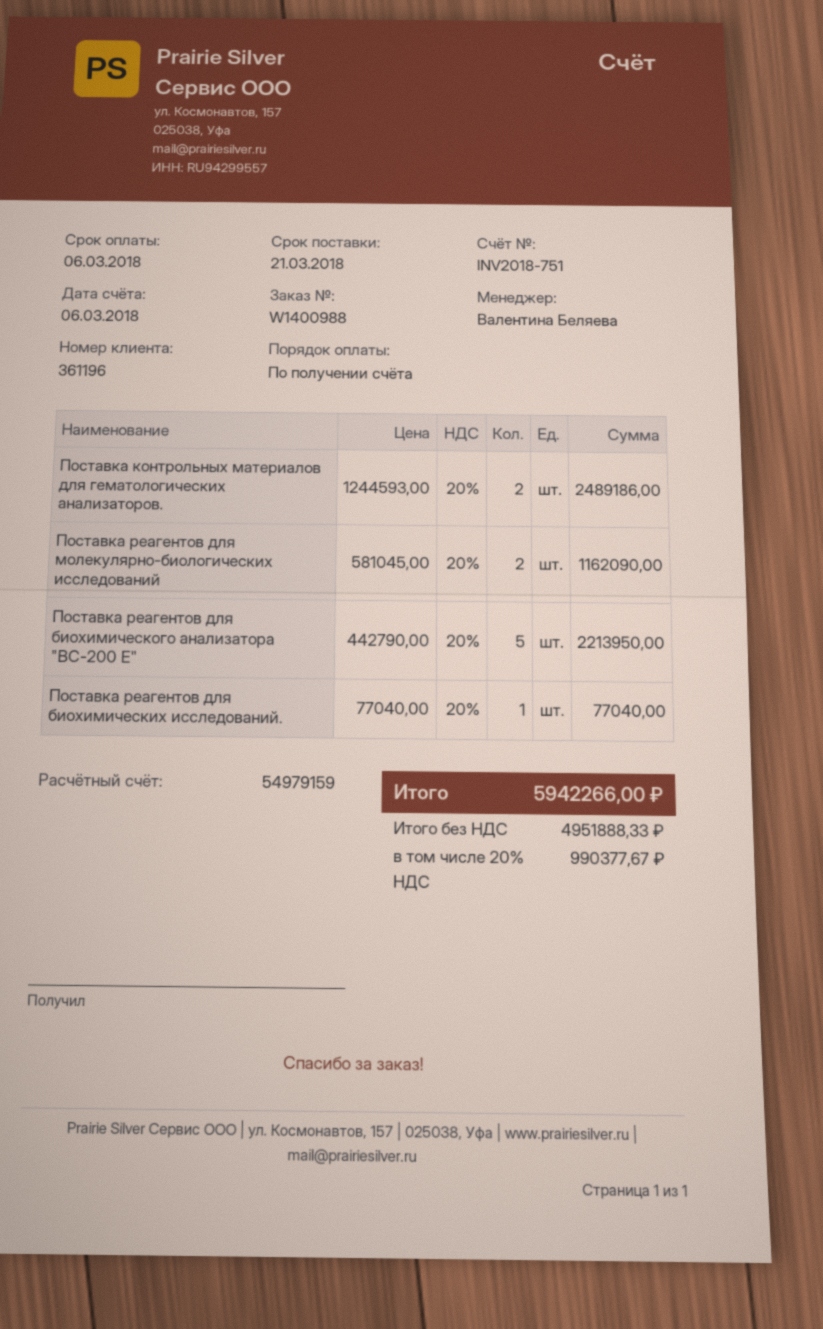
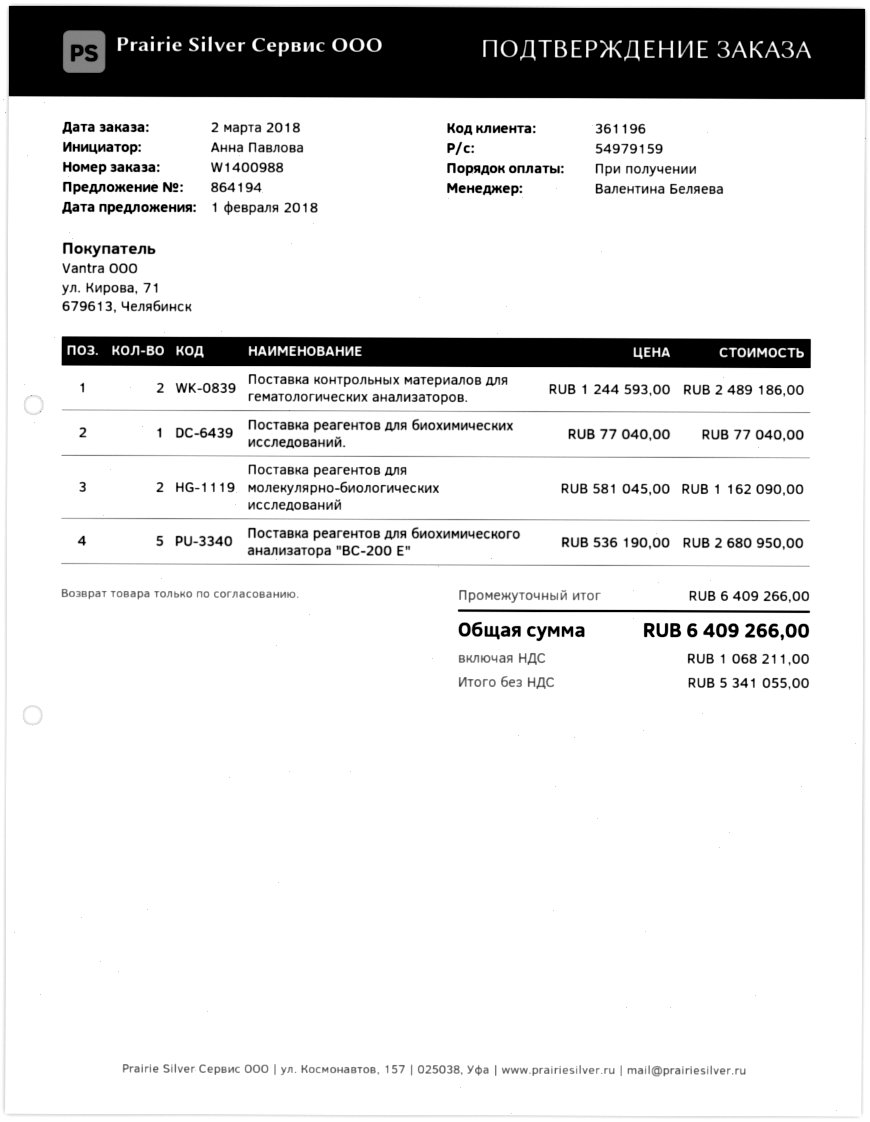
Поставка реагентов для биохимического анализатора "ВС-200 Е": 5 x 442790.00 = 2213950.00 -> 5 x 536190.00 = 2680950.00
net: 4951888.33 -> 5341055.00
tax: 990377.67 -> 1068211.00
total: 5942266.00 -> 6409266.00

